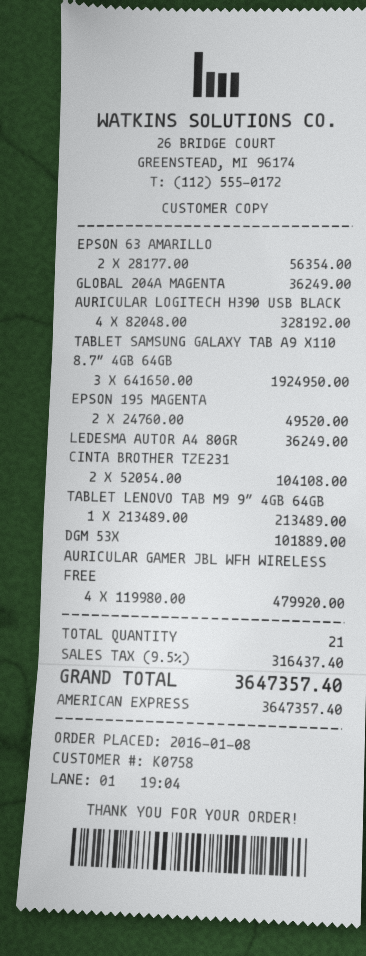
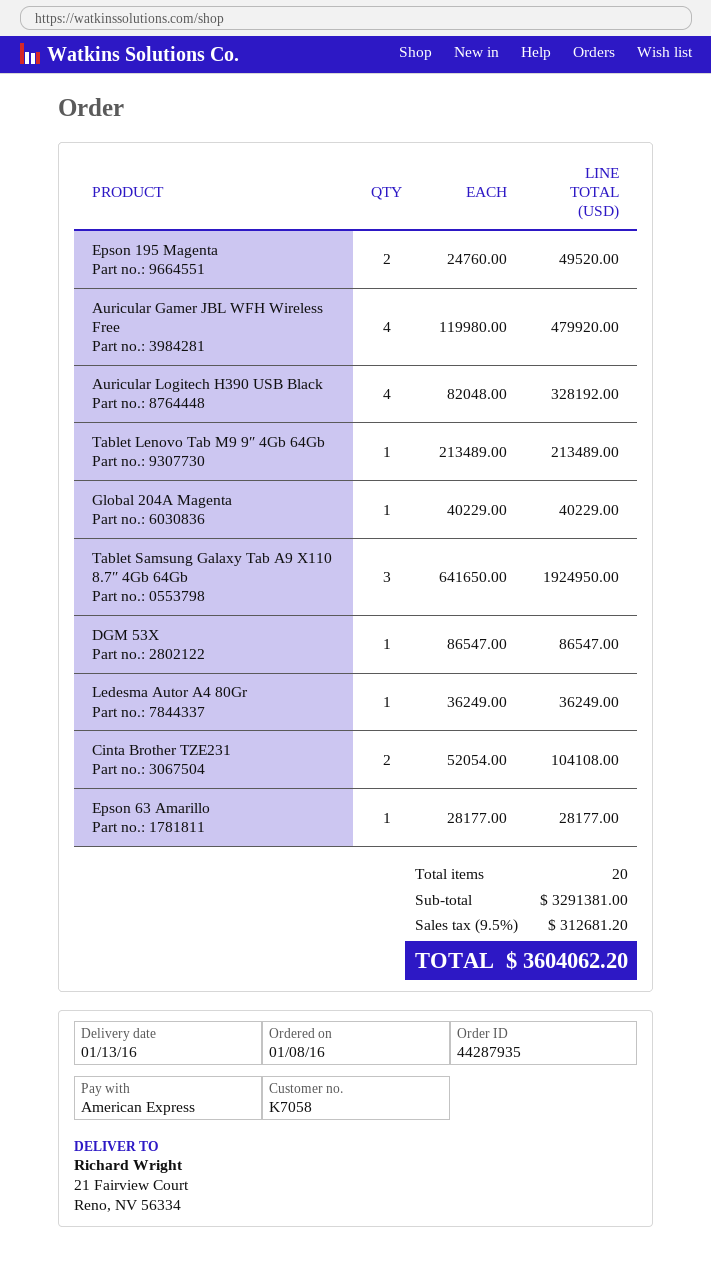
customer number: K0758 -> K7058
EPSON 63 AMARILLO: 2 x 28177.00 = 56354.00 -> 1 x 28177.00 = 28177.00
GLOBAL 204A MAGENTA: 1 x 36249.00 = 36249.00 -> 1 x 40229.00 = 40229.00
DGM 53X: 1 x 101889.00 = 101889.00 -> 1 x 86547.00 = 86547.00
total quantity: 21 -> 20
tax: 9.5% = 316437.40 -> 9.5% = 312681.20
total: 3647357.40 -> 3604062.20

